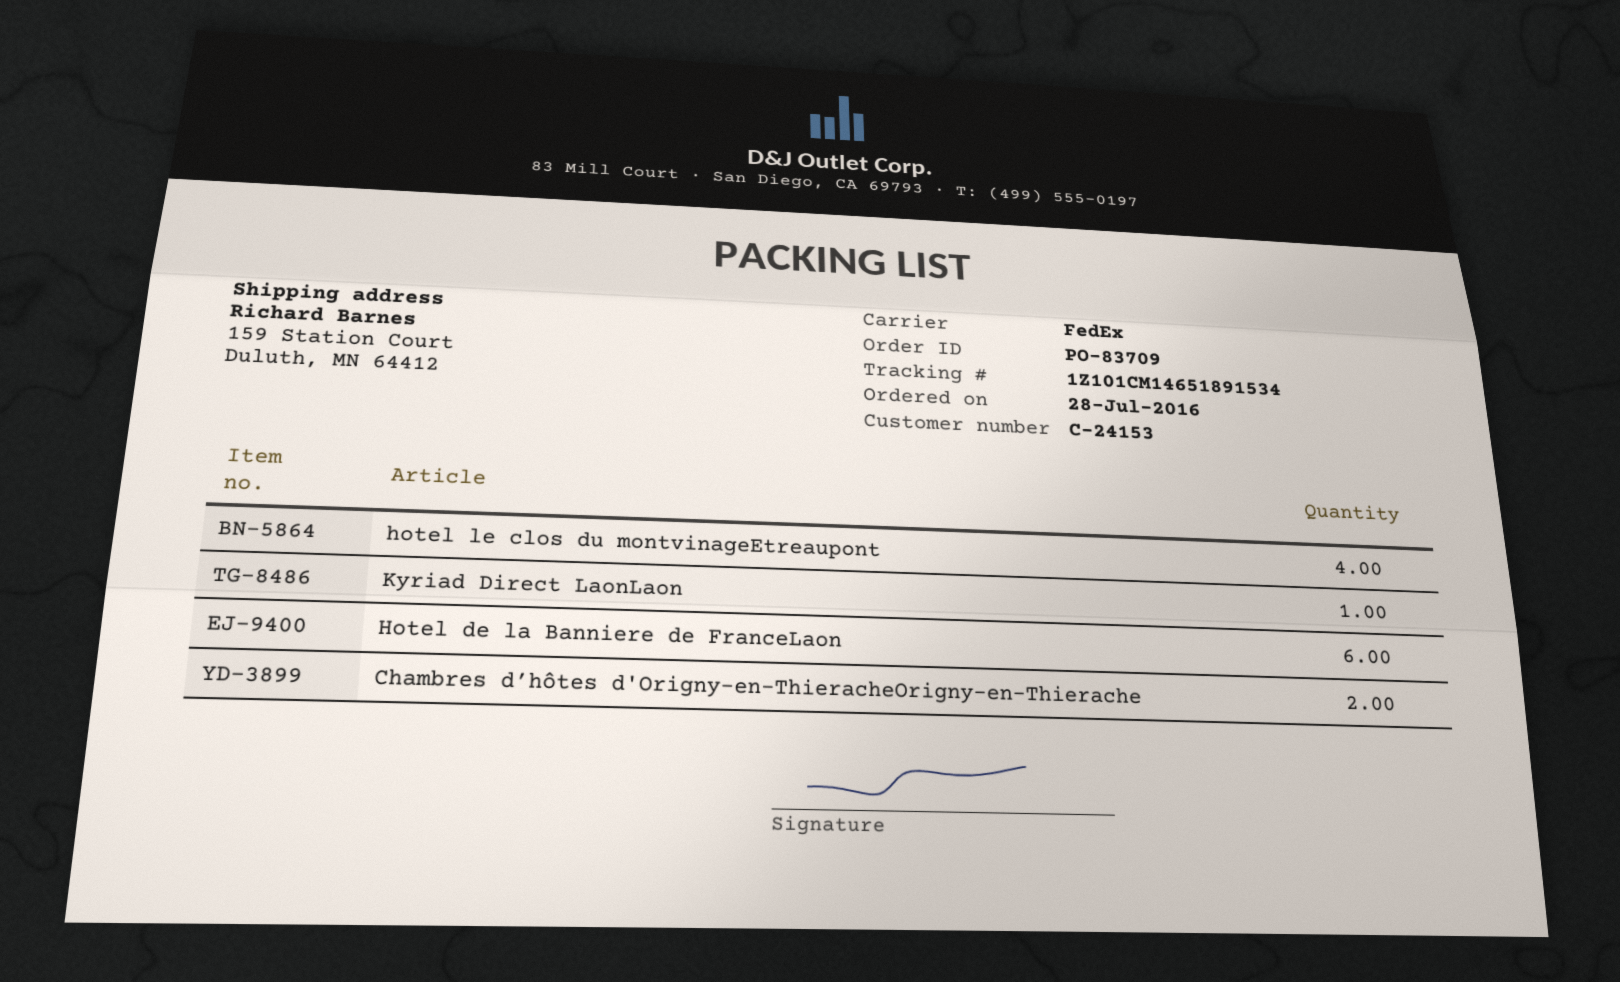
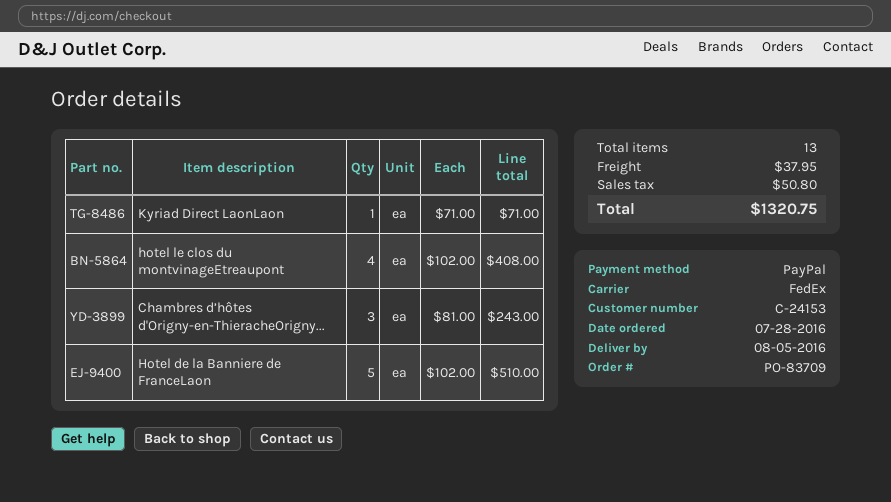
Hotel de la Banniere de FranceLaon: 6 -> 5
Chambres d’hôtes d'Origny-en-ThieracheOrigny-en-Thierache: 2 -> 3

